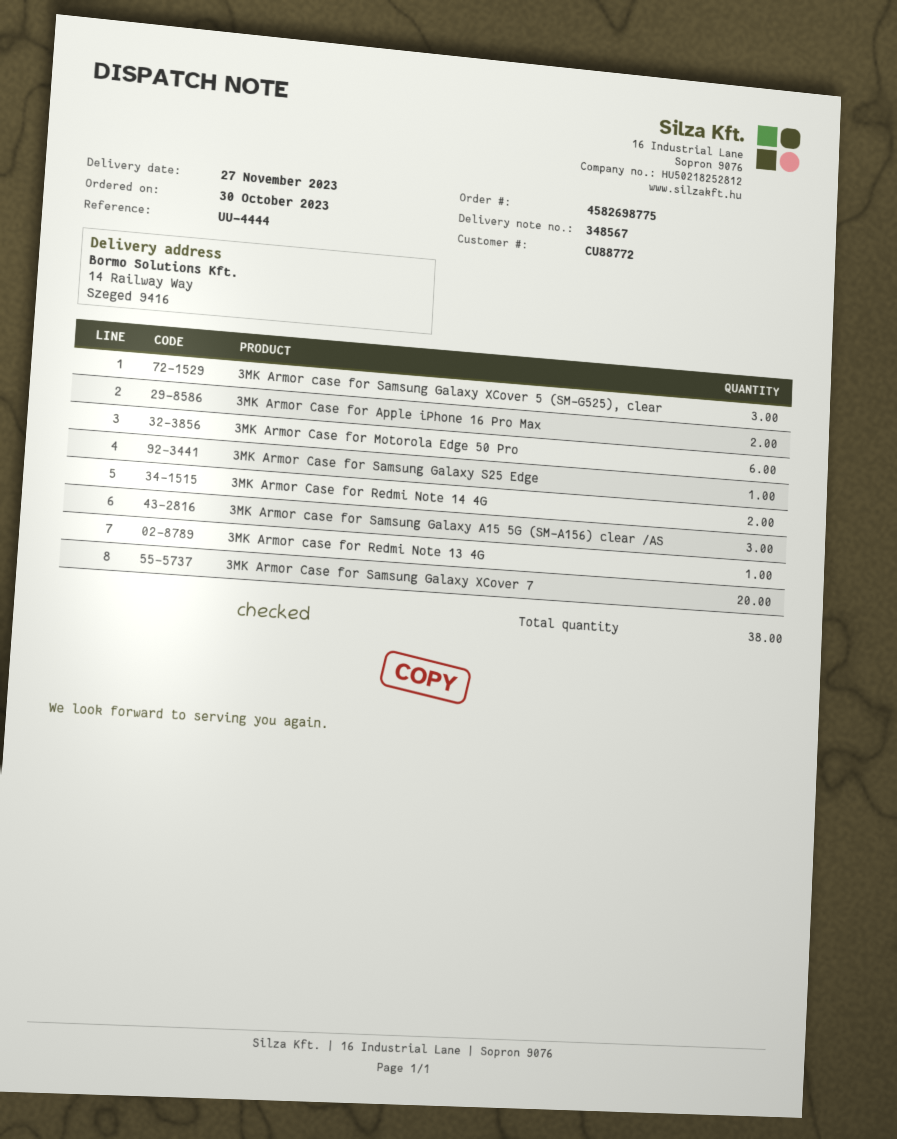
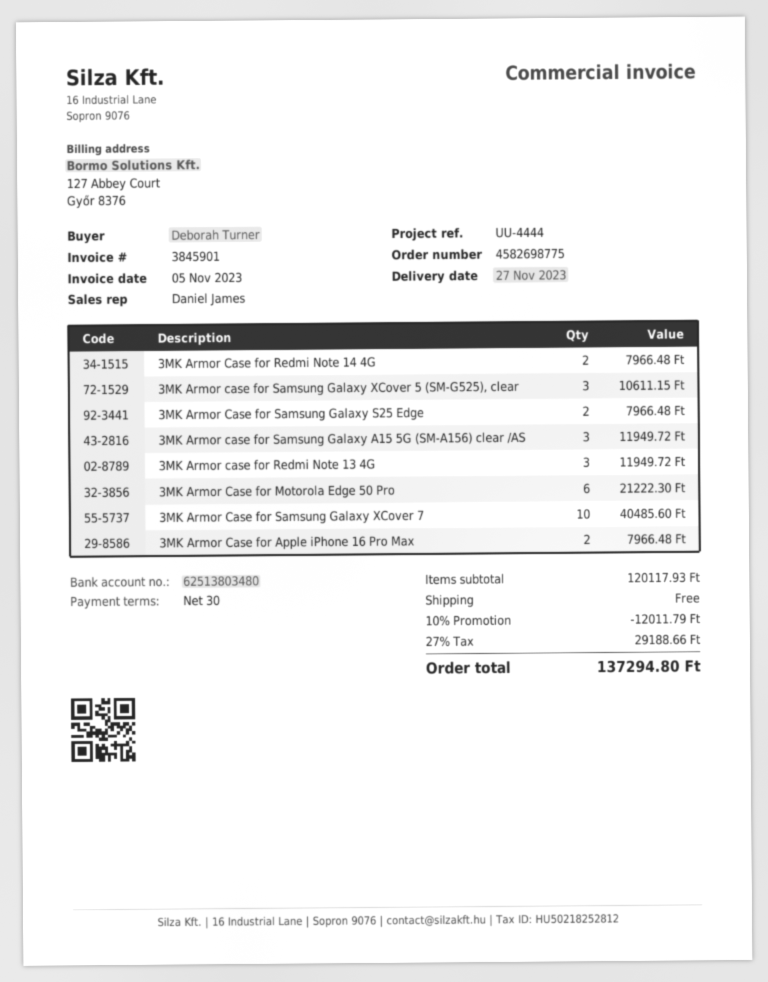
3MK Armor Case for Samsung Galaxy S25 Edge: 1 -> 2
3MK Armor case for Redmi Note 13 4G: 1 -> 3
3MK Armor Case for Samsung Galaxy XCover 7: 20 -> 10

